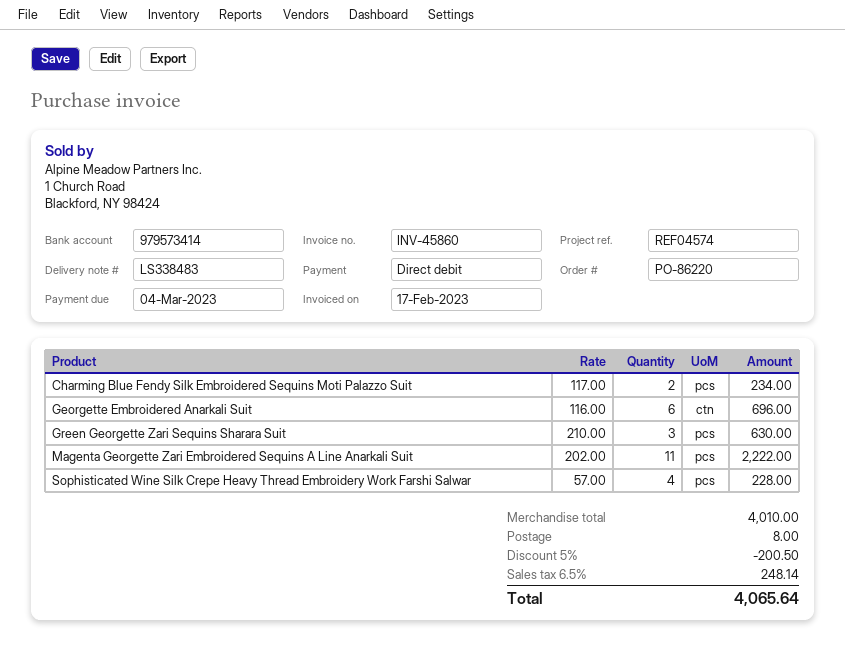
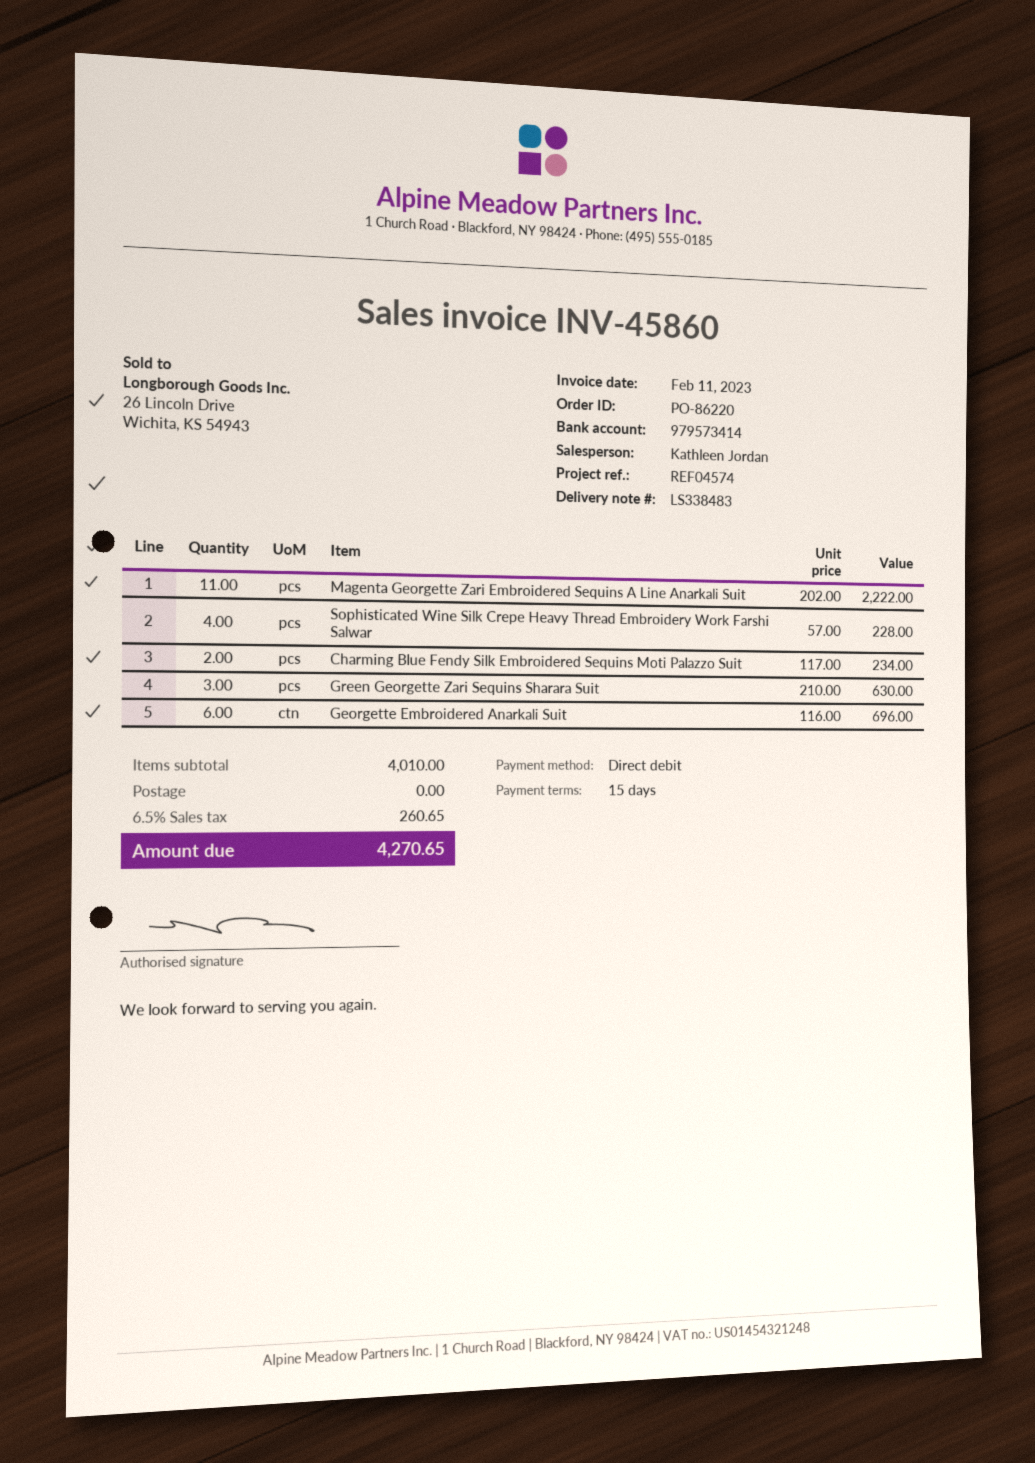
invoice date: 2023-02-17 -> 2023-02-11
discount: 5% = 200.50 -> none
shipping: 8.00 -> 0.00
tax: 6.5% = 248.14 -> 6.5% = 260.65
total: 4065.64 -> 4270.65

